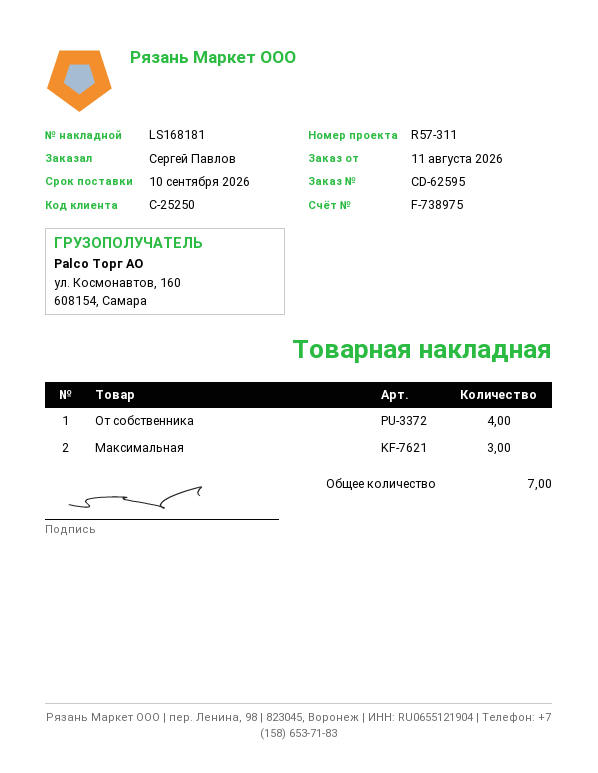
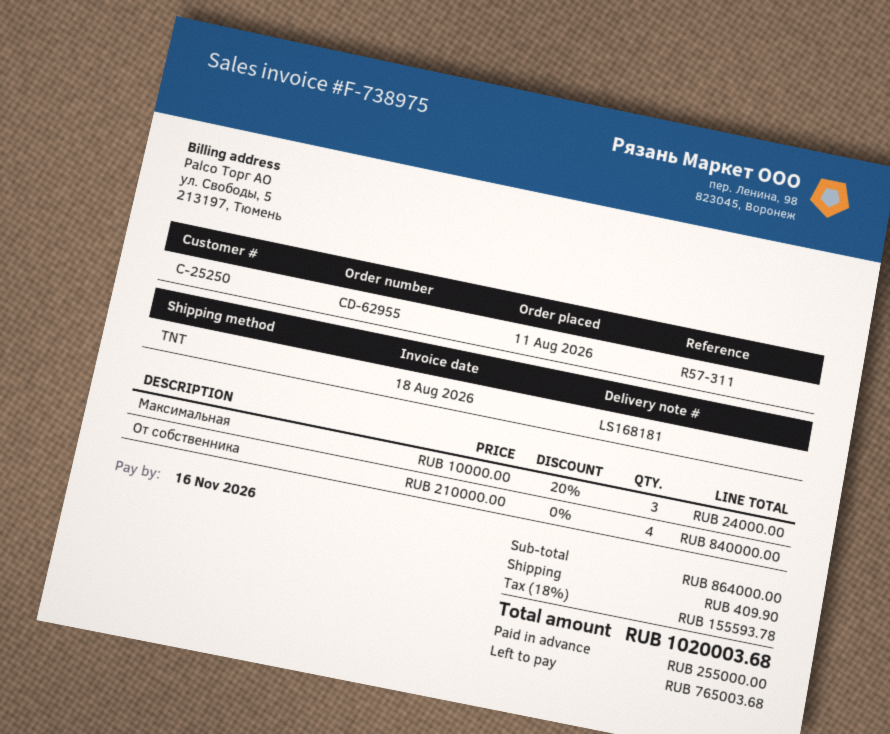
order number: CD-62595 -> CD-62955

